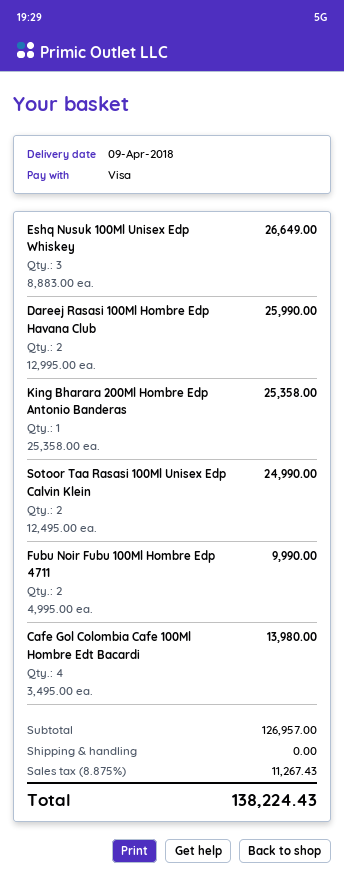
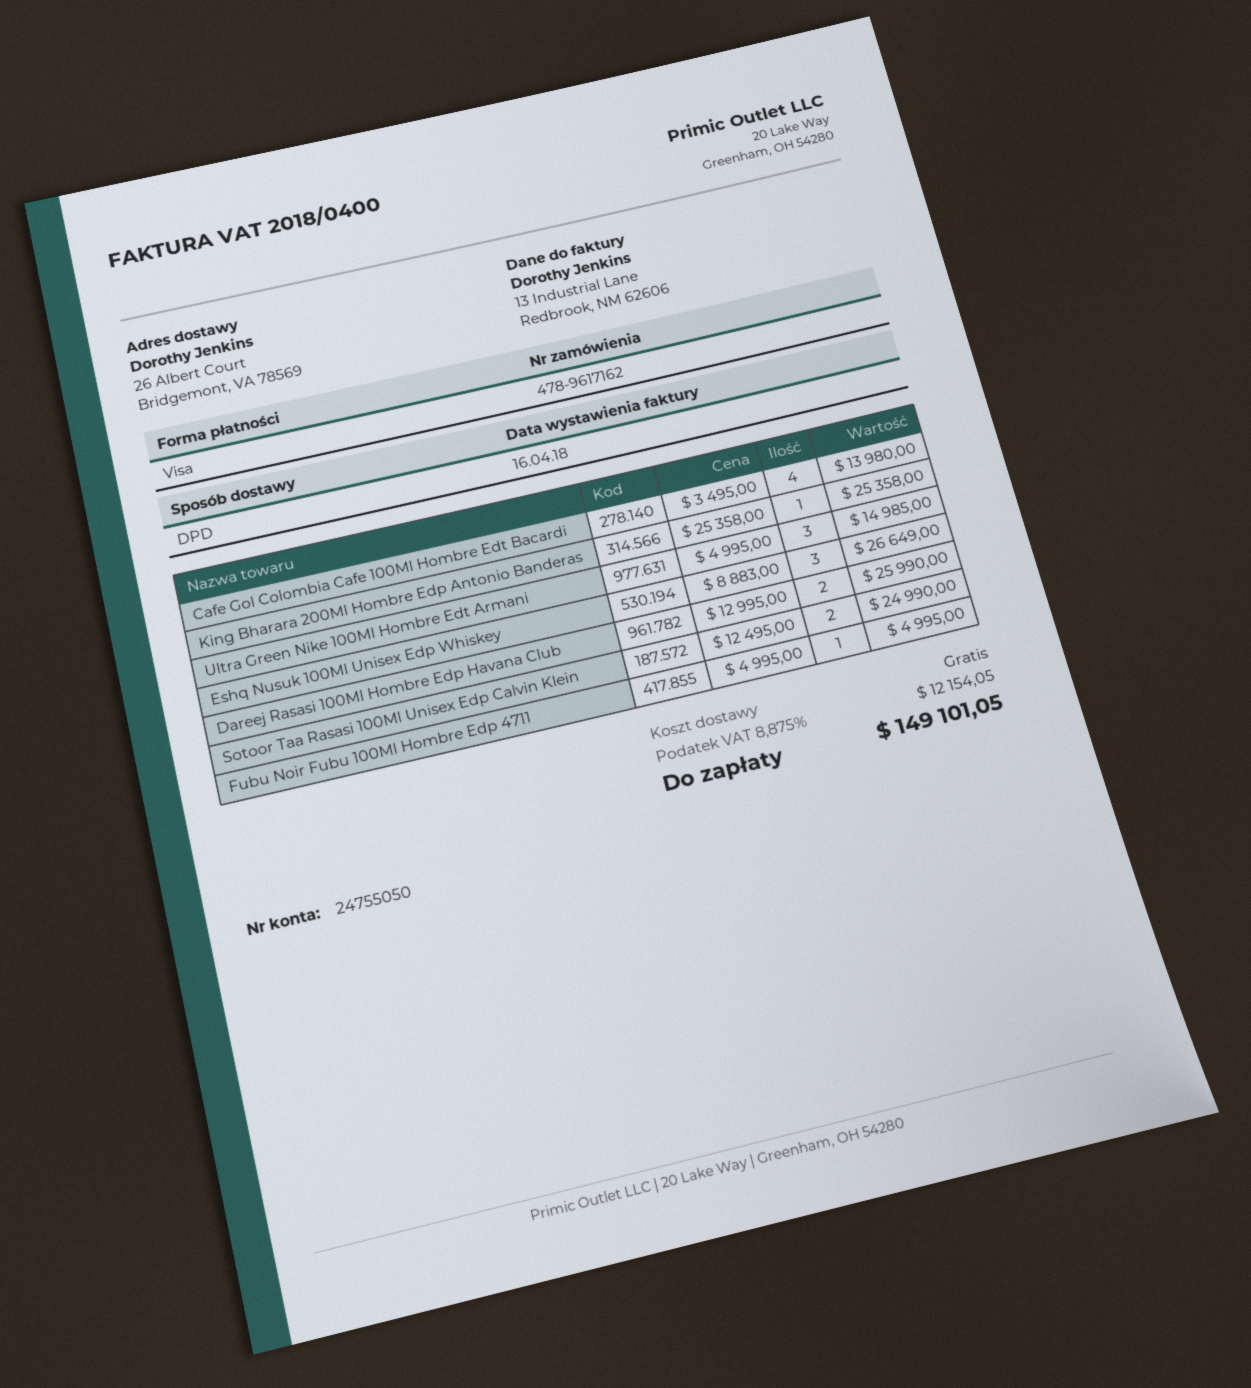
Fubu Noir Fubu 100Ml Hombre Edp 4711: 2 x 4995.00 = 9990.00 -> 1 x 4995.00 = 4995.00
Ultra Green Nike 100Ml Hombre Edt Armani: none -> 3 x 4995.00 = 14985.00
tax: 8.875% = 11267.43 -> 8.875% = 12154.05
total: 138224.43 -> 149101.05

